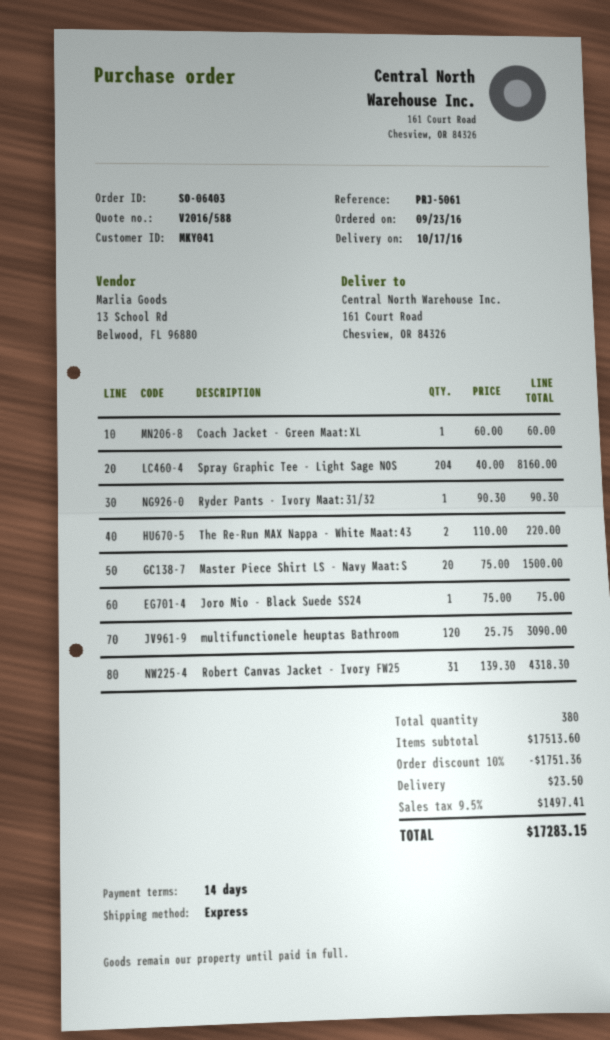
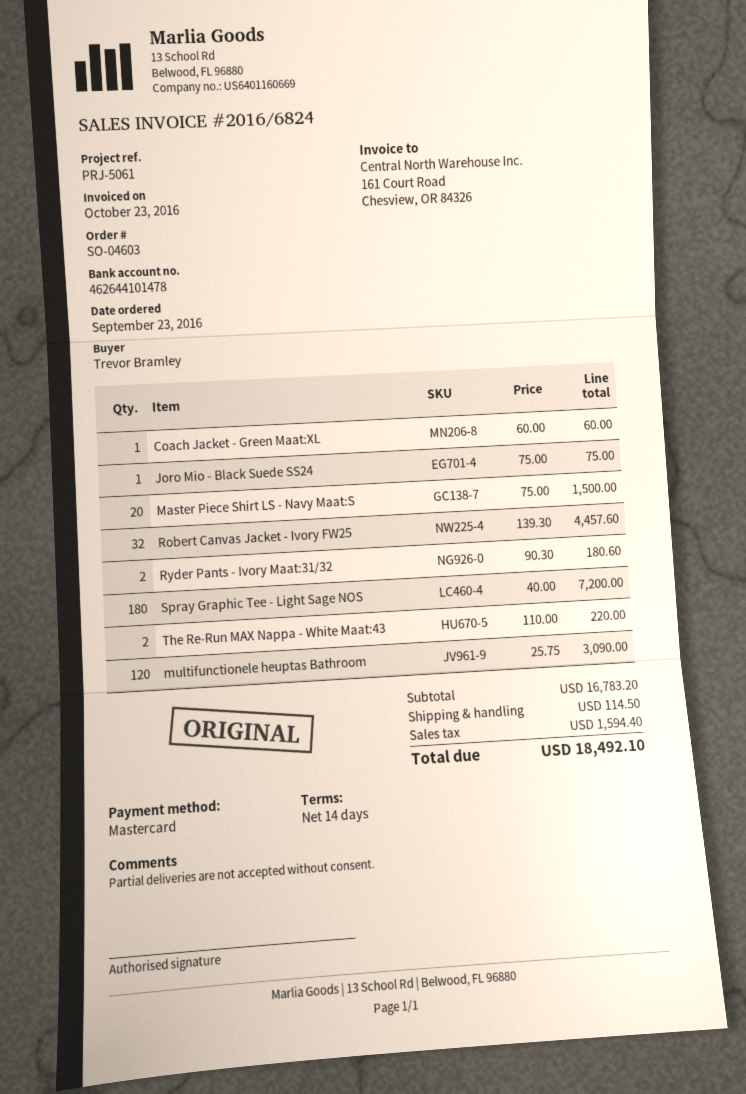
order number: SO-06403 -> SO-04603
Spray Graphic Tee - Light Sage NOS: 204 x 40.00 = 8160.00 -> 180 x 40.00 = 7200.00
Ryder Pants - Ivory Maat:31/32: 1 x 90.30 = 90.30 -> 2 x 90.30 = 180.60
Robert Canvas Jacket - Ivory FW25: 31 x 139.30 = 4318.30 -> 32 x 139.30 = 4457.60
subtotal: 17513.60 -> 16783.20
discount: 10% = 1751.36 -> none
shipping: 23.50 -> 114.50
tax: 1497.41 -> 1594.40
total: 17283.15 -> 18492.10

